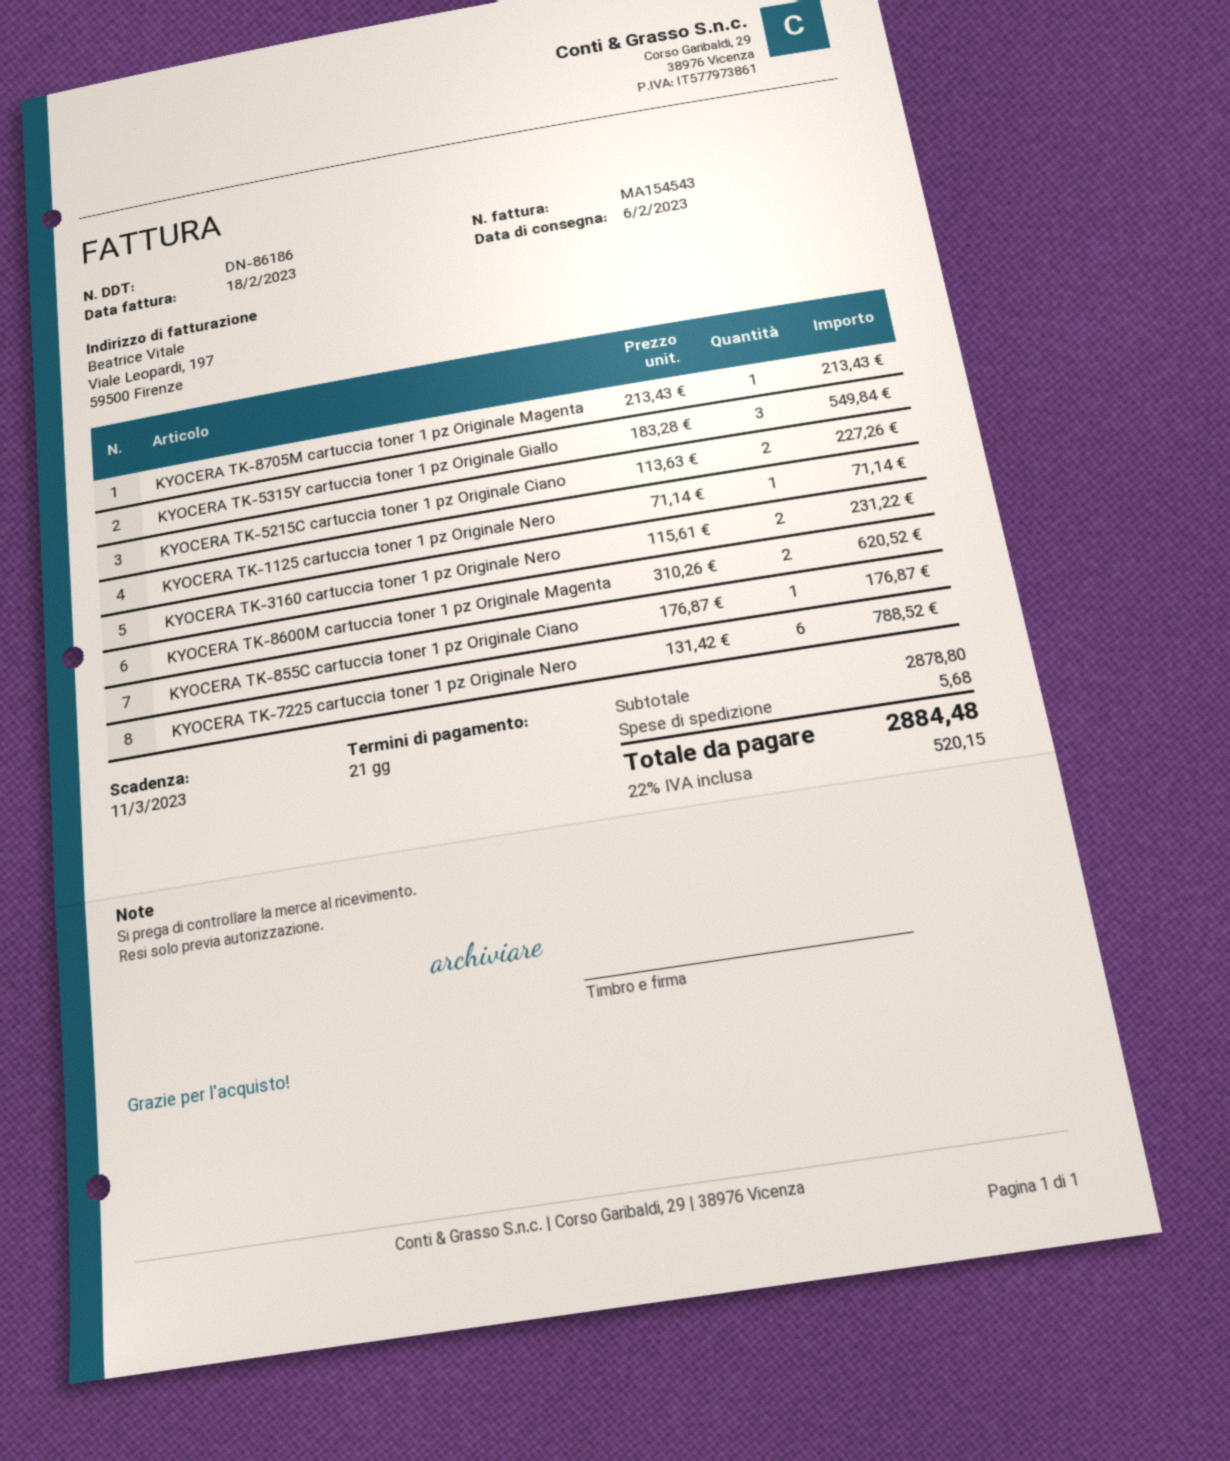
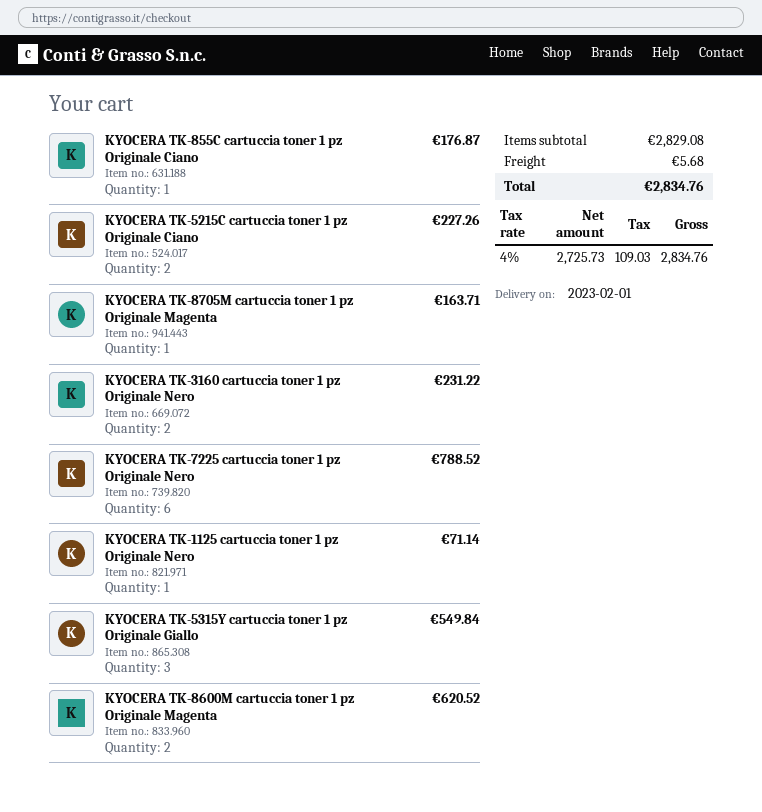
delivery date: 2023-02-06 -> 2023-02-01
KYOCERA TK-8705M cartuccia toner 1 pz Originale Magenta: 1 for 213.43 -> 1 for 163.71
subtotal: 2878.80 -> 2829.08
tax: 22% = 520.15 -> 4% = 109.03
total: 2884.48 -> 2834.76

